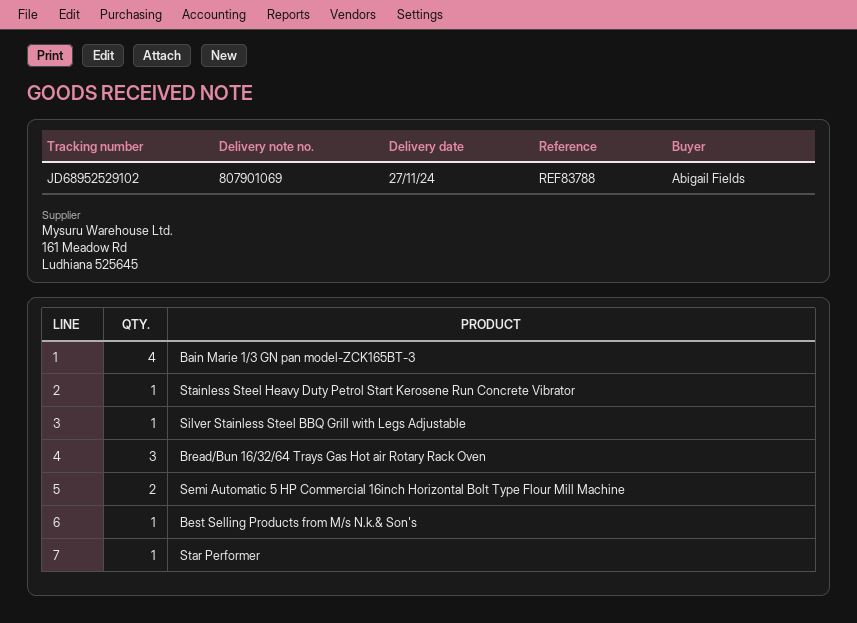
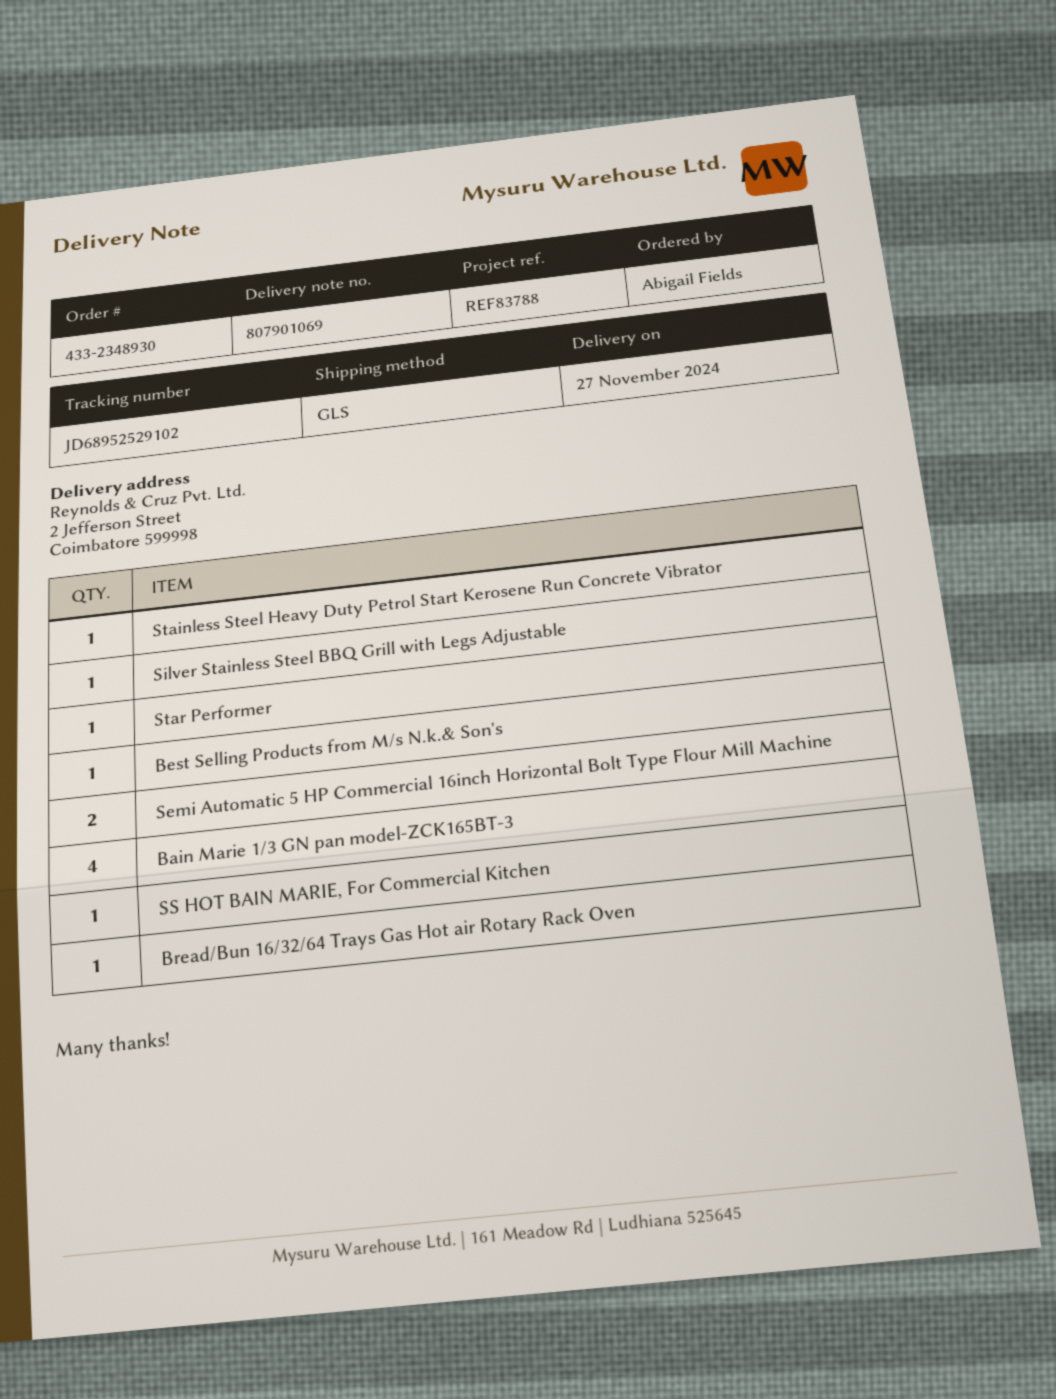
Bread/Bun 16/32/64 Trays Gas Hot air Rotary Rack Oven: 3 -> 1
SS HOT BAIN MARIE, For Commercial Kitchen: none -> 1

